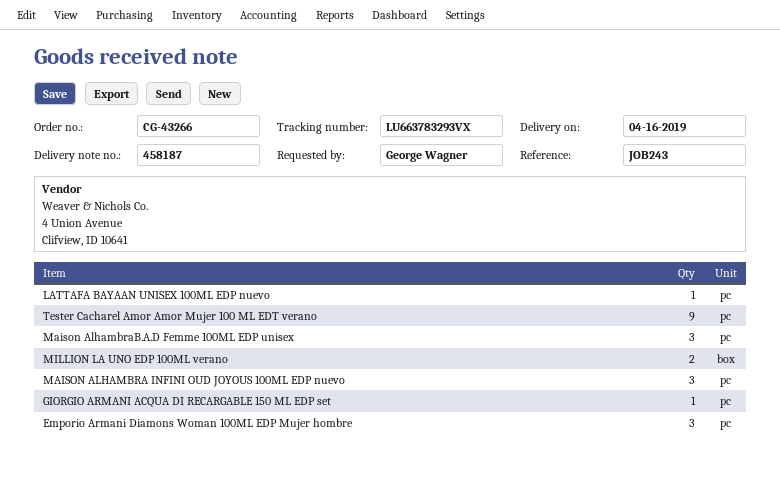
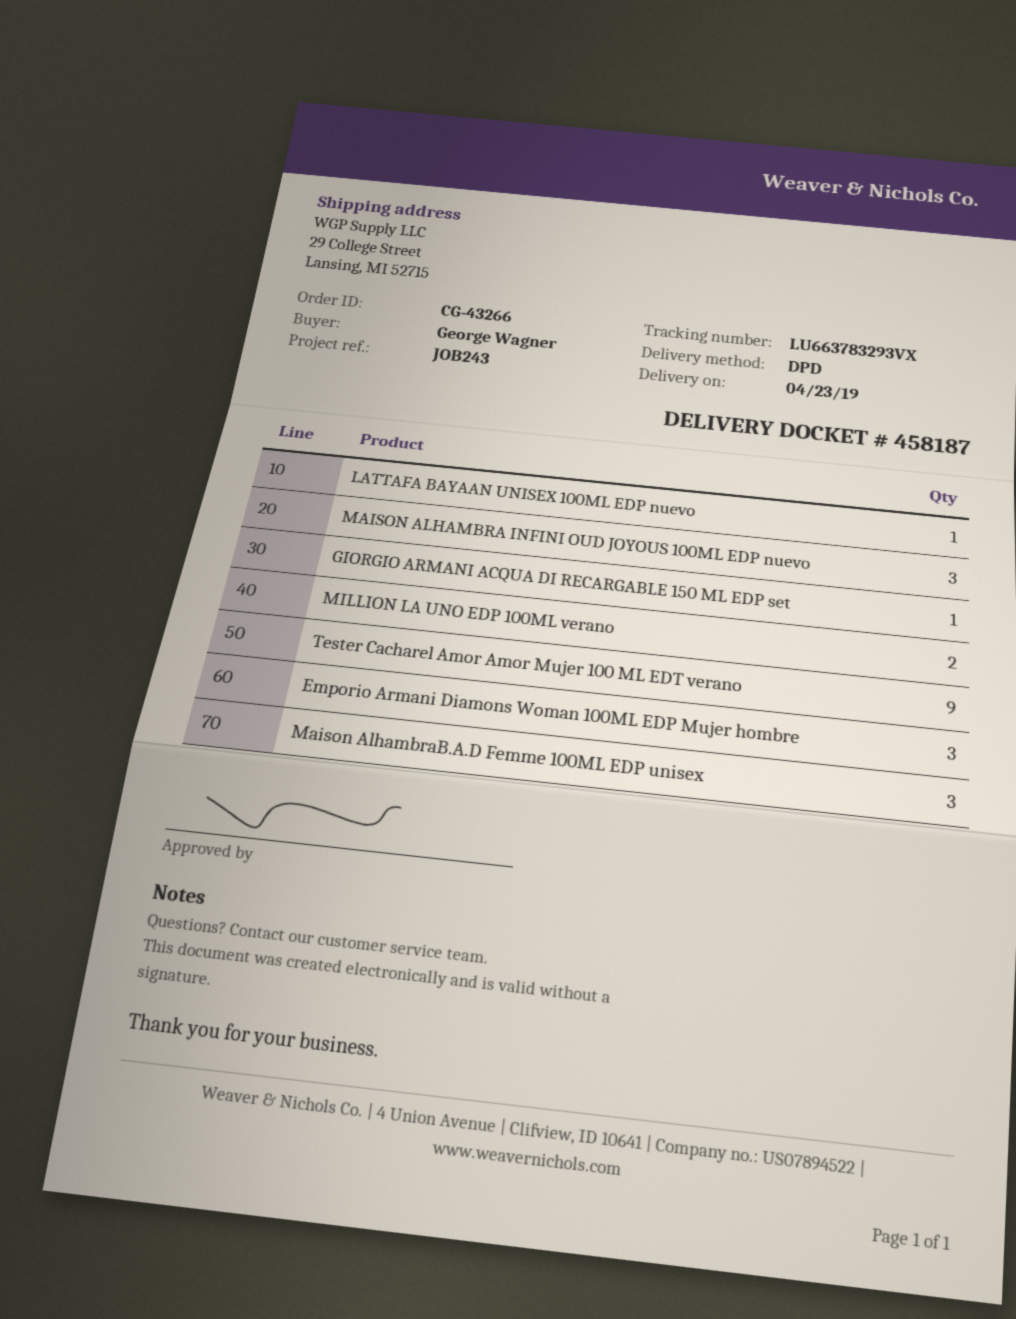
delivery date: 2019-04-16 -> 2019-04-23

